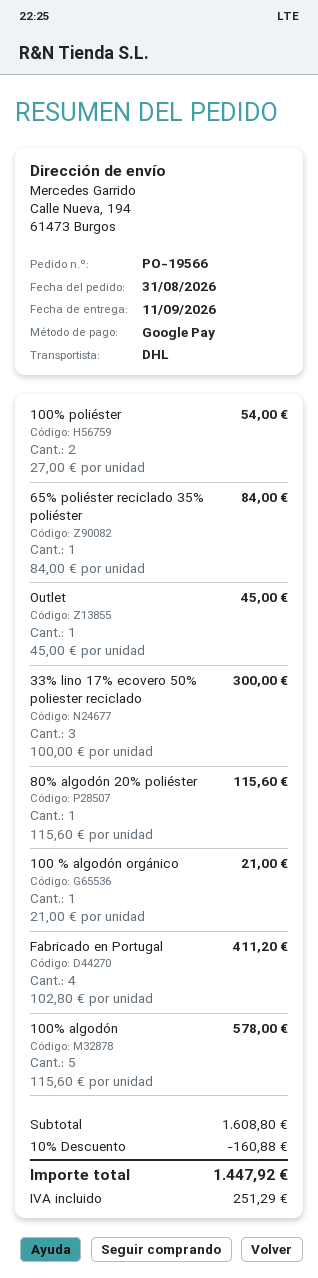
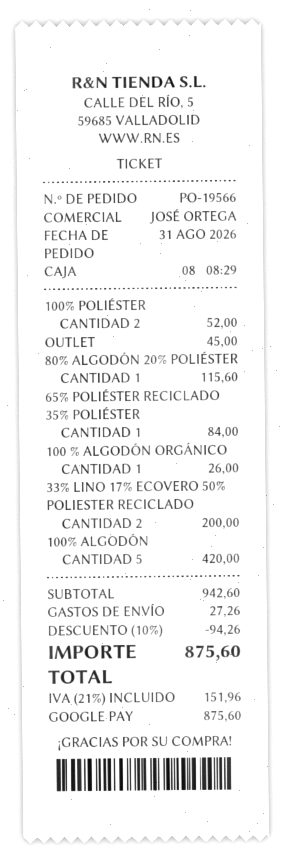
100% poliéster: 2 for 54.00 -> 2 for 52.00
33% lino 17% ecovero 50% poliester reciclado: 3 for 300.00 -> 2 for 200.00
100 % algodón orgánico: 1 for 21.00 -> 1 for 26.00
Fabricado en Portugal: 4 for 411.20 -> none
100% algodón: 5 for 578.00 -> 5 for 420.00
subtotal: 1608.80 -> 942.60
discount: 10% = 160.88 -> 10% = 94.26
shipping: none -> 27.26
tax: 251.29 -> 151.96
total: 1447.92 -> 875.60

